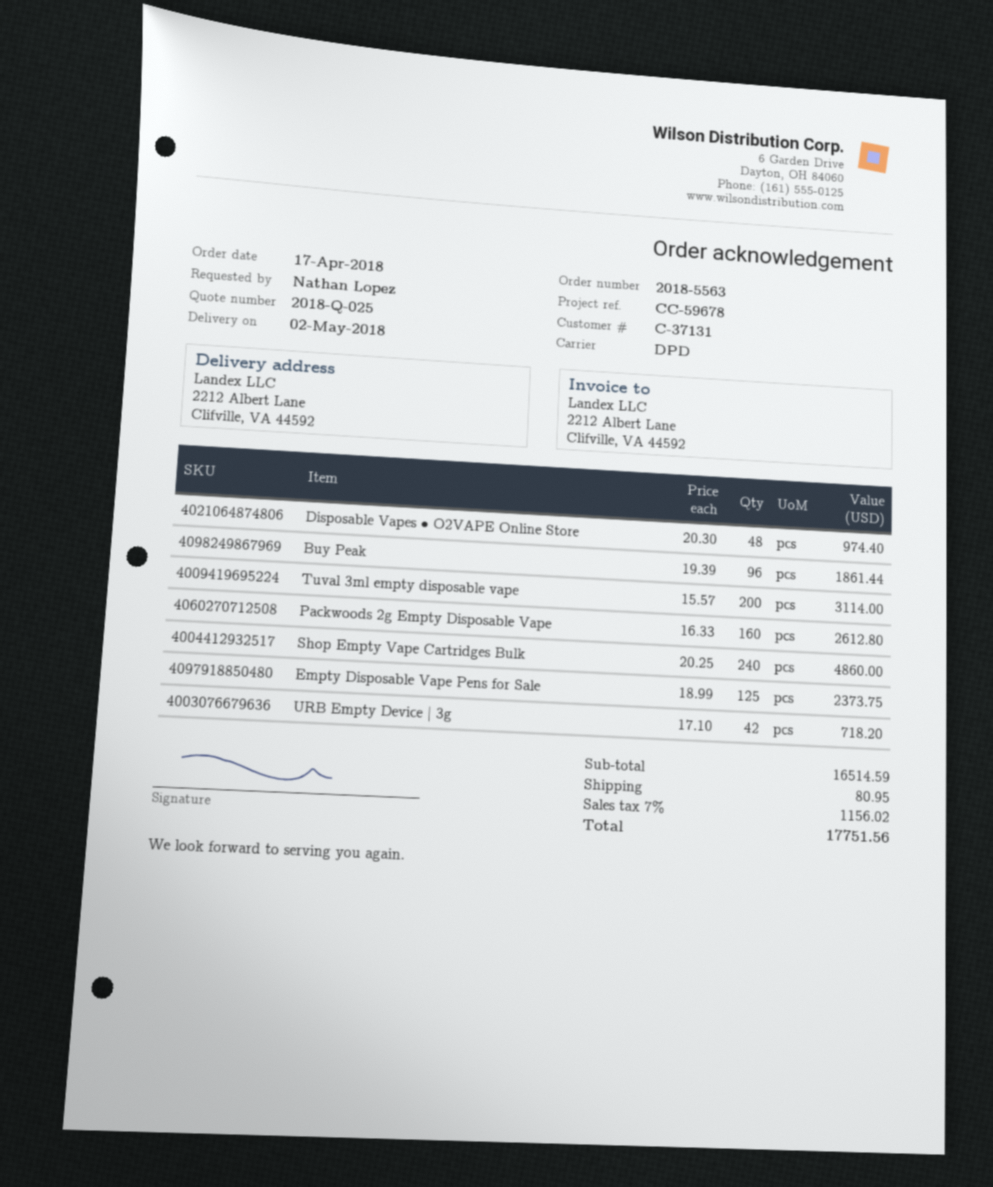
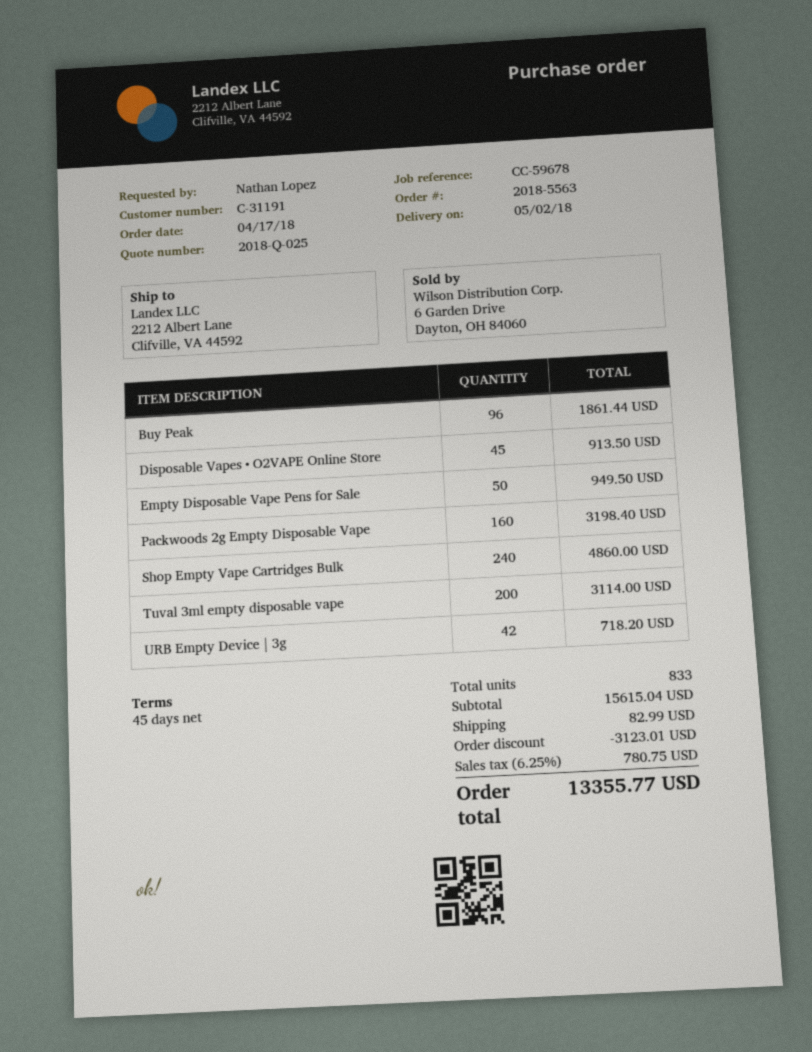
customer number: C-37131 -> C-31191
Disposable Vapes • O2VAPE Online Store: 48 for 974.40 -> 45 for 913.50
Packwoods 2g Empty Disposable Vape: 160 for 2612.80 -> 160 for 3198.40
Empty Disposable Vape Pens for Sale: 125 for 2373.75 -> 50 for 949.50
subtotal: 16514.59 -> 15615.04
discount: none -> 3123.01
shipping: 80.95 -> 82.99
tax: 7% = 1156.02 -> 6.25% = 780.75
total: 17751.56 -> 13355.77

